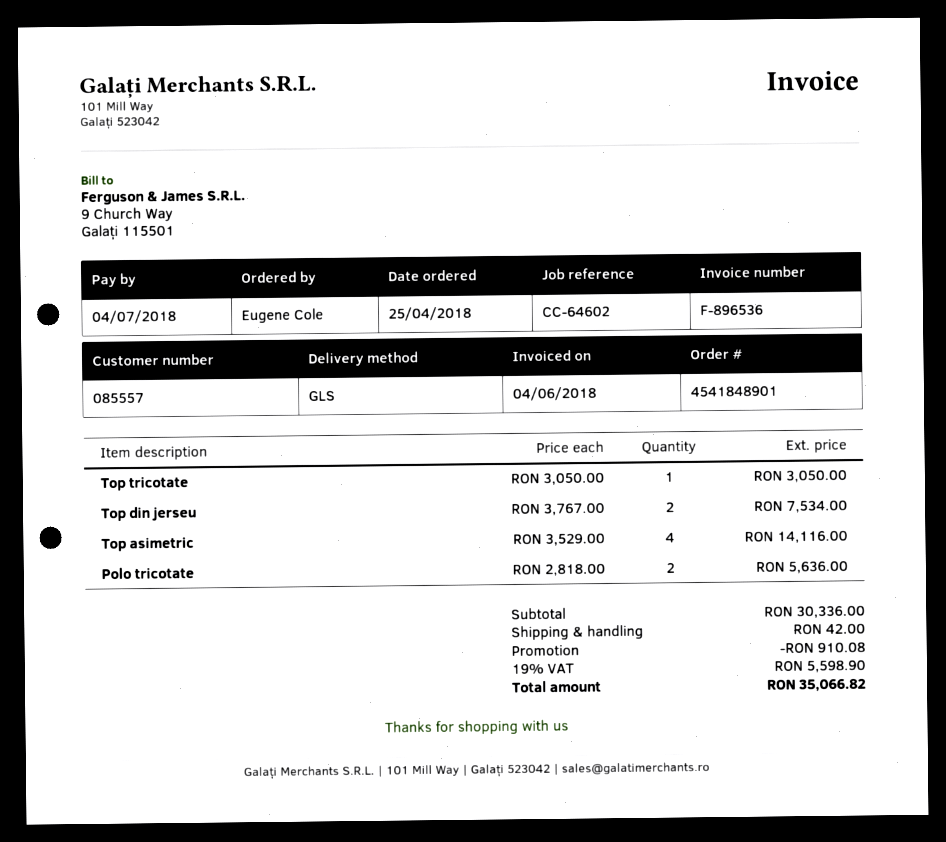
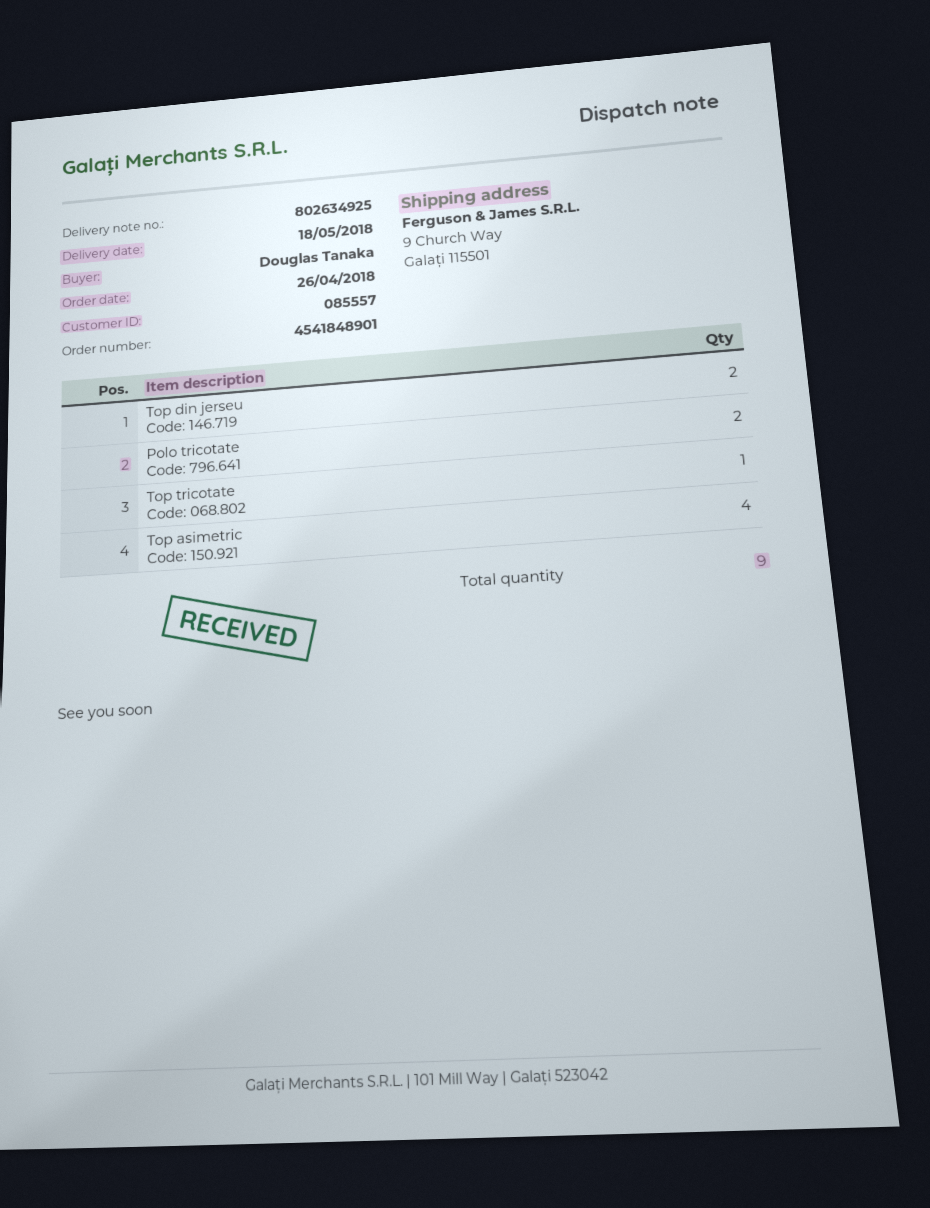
order date: 2018-04-25 -> 2018-04-26
ordered by: Eugene Cole -> Douglas Tanaka

